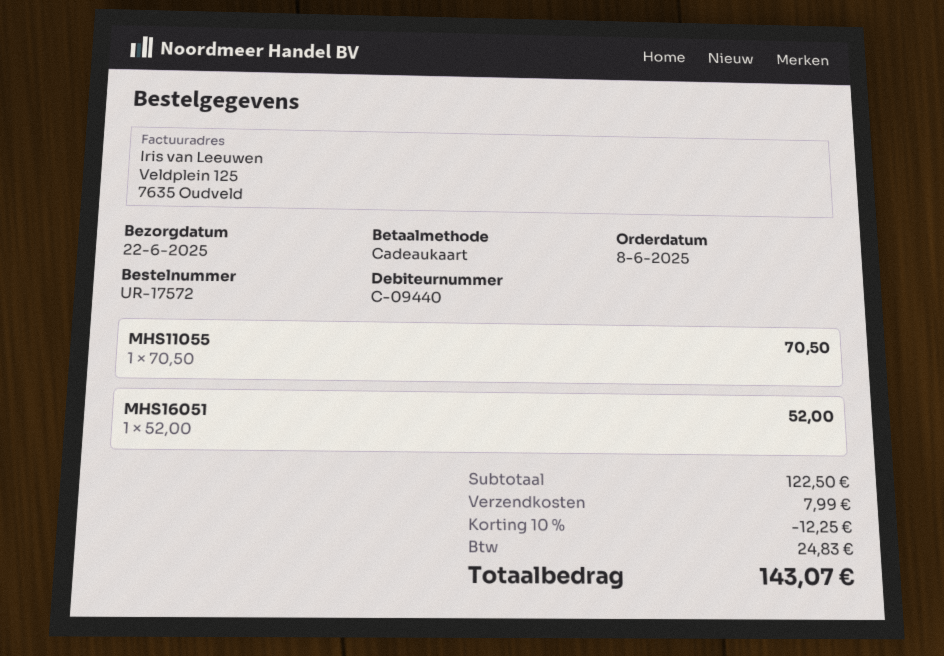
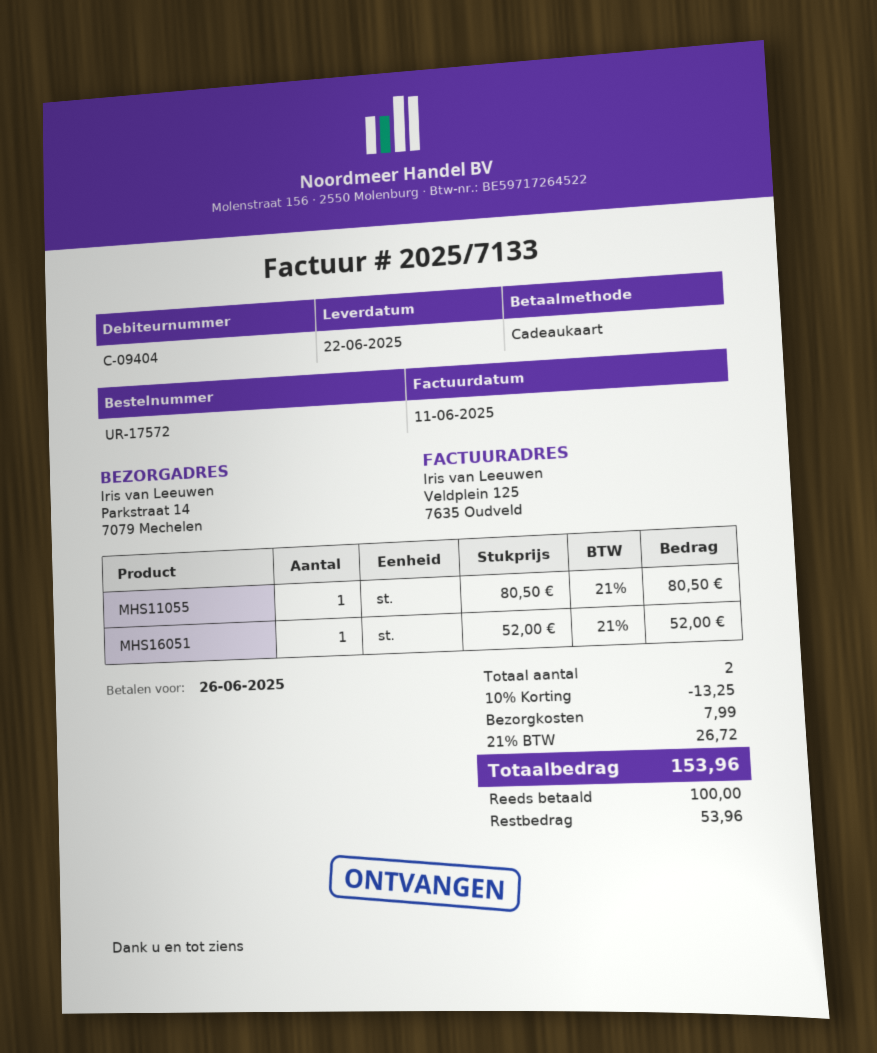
customer number: C-09440 -> C-09404
MHS11055: 1 x 70.50 = 70.50 -> 1 x 80.50 = 80.50
discount: 10% = 12.25 -> 10% = 13.25
tax: 24.83 -> 26.72
total: 143.07 -> 153.96

